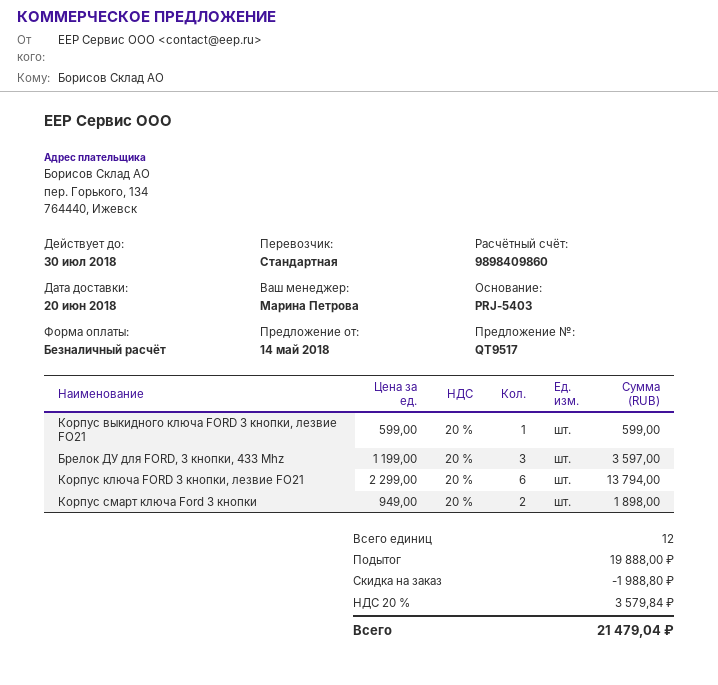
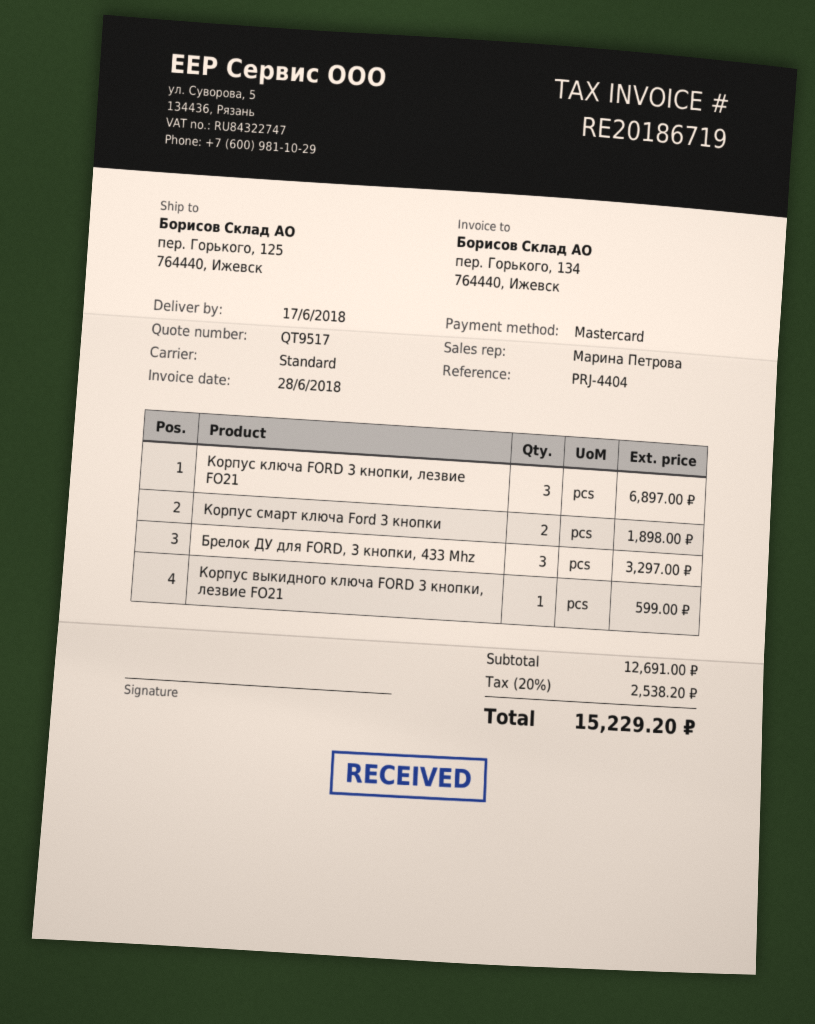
delivery date: 2018-06-20 -> 2018-06-17
reference: PRJ-5403 -> PRJ-4404
payment method: bank transfer -> Mastercard
Брелок ДУ для FORD, 3 кнопки, 433 Mhz: 3 for 3597.00 -> 3 for 3297.00
Корпус ключа FORD 3 кнопки, лезвие FO21: 6 for 13794.00 -> 3 for 6897.00
subtotal: 19888.00 -> 12691.00
discount: 1988.80 -> none
tax: 20% = 3579.84 -> 20% = 2538.20
total: 21479.04 -> 15229.20

